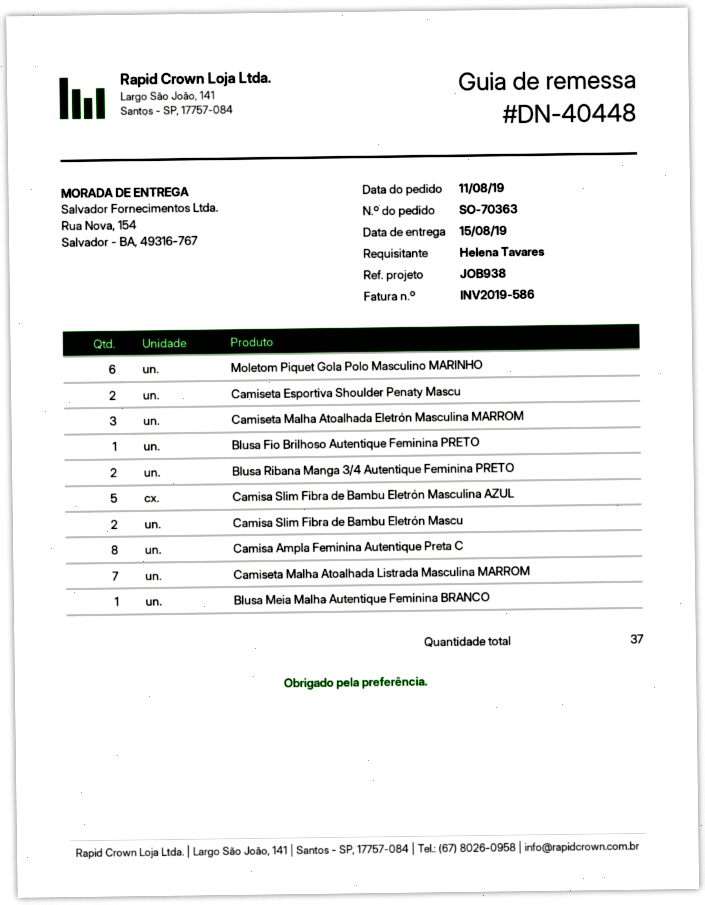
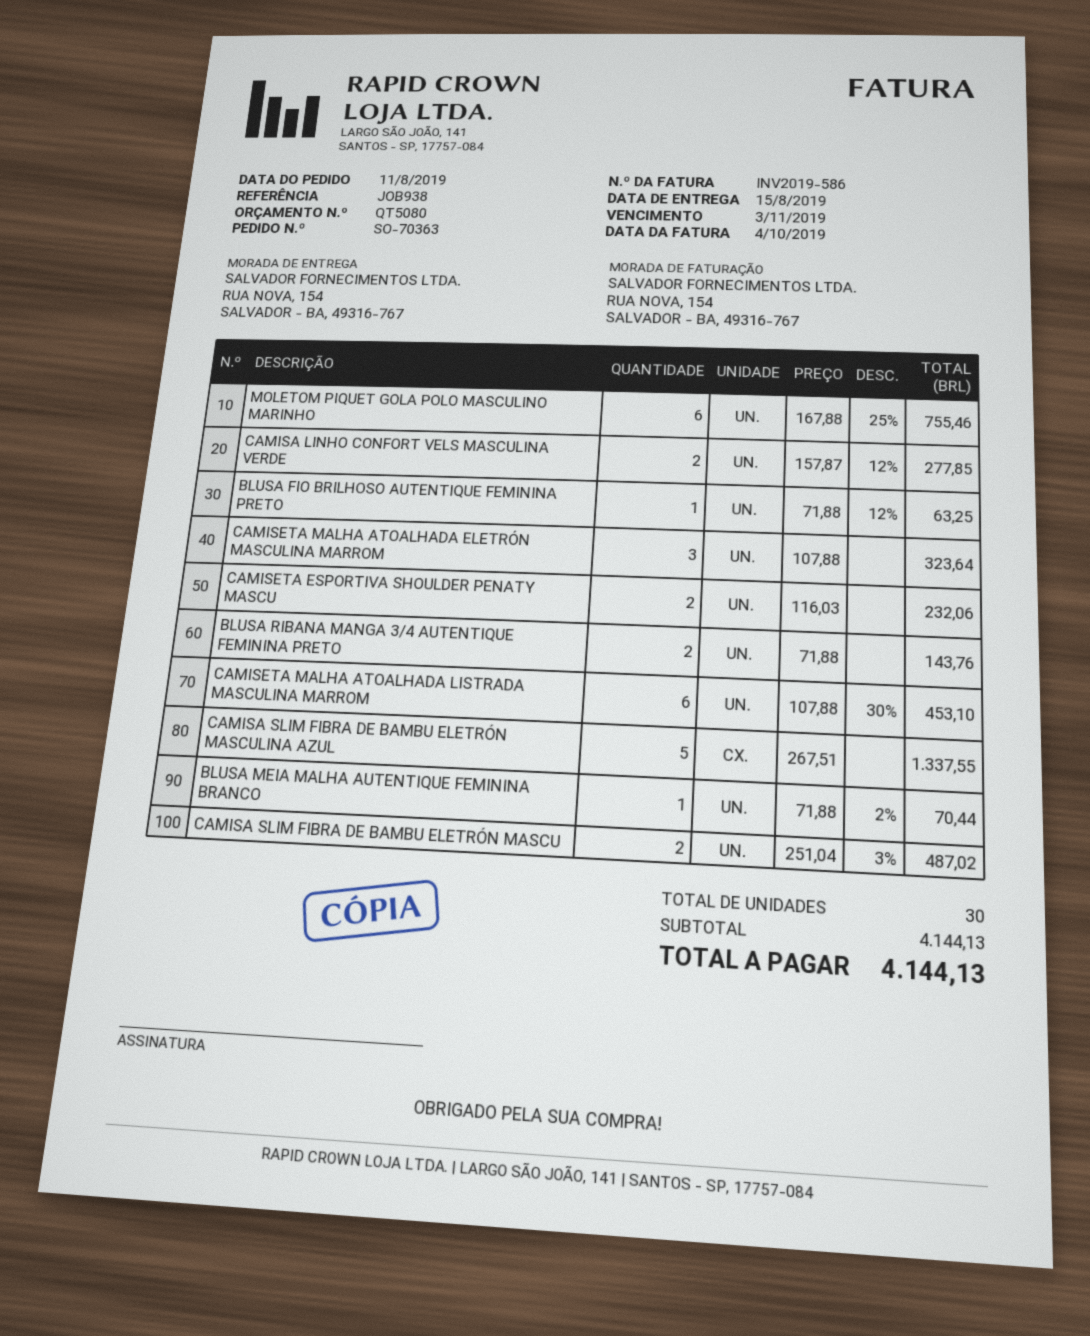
Camisa Ampla Feminina Autentique Preta C: 8 -> none
Camiseta Malha Atoalhada Listrada Masculina MARROM: 7 -> 6
CAMISA LINHO CONFORT VELS MASCULINA VERDE: none -> 2
total quantity: 37 -> 30

